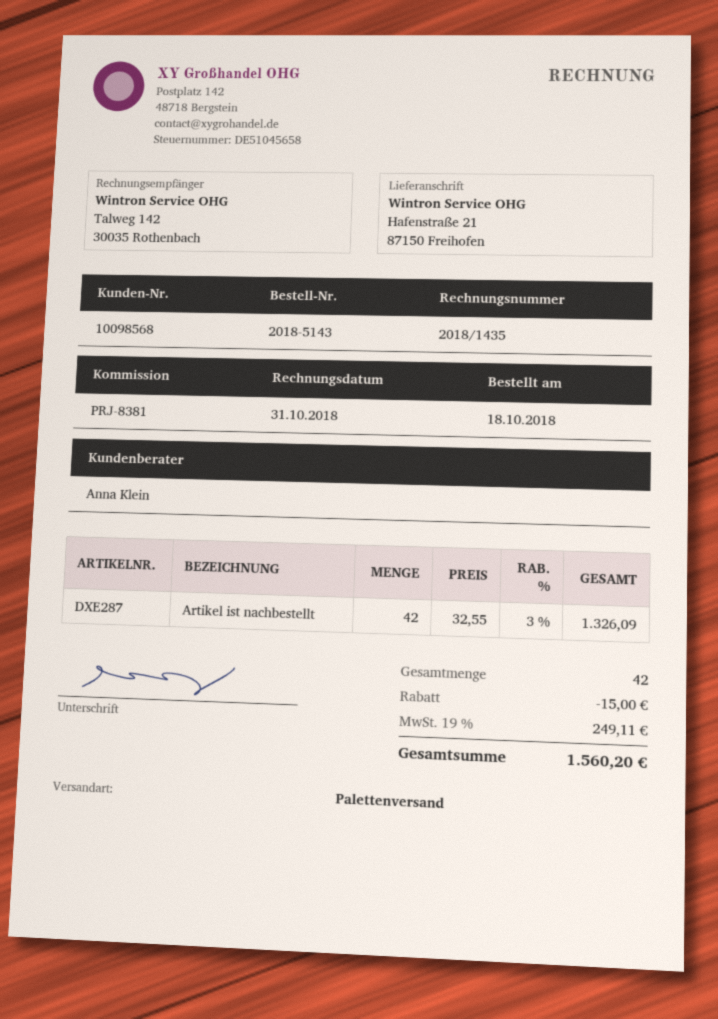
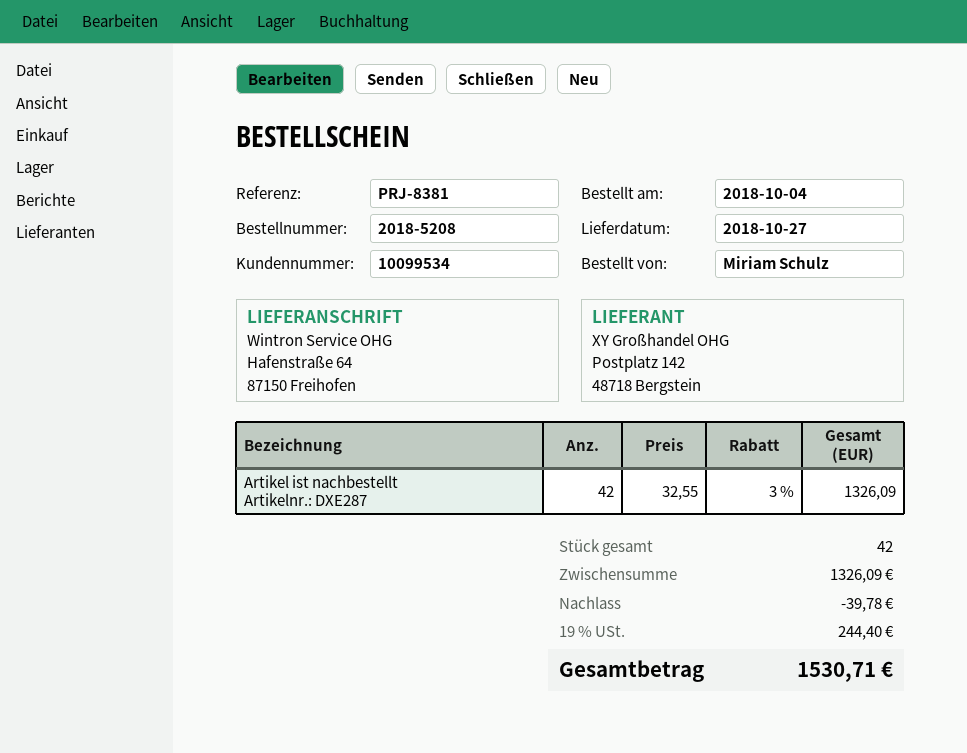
order number: 2018-5143 -> 2018-5208
order date: 2018-10-18 -> 2018-10-04
customer number: 10098568 -> 10099534
ship to: Hafenstraße 21, 87150 Freihofen -> Hafenstraße 64, 87150 Freihofen
discount: 15.00 -> 39.78
tax: 19% = 249.11 -> 19% = 244.40
total: 1560.20 -> 1530.71

